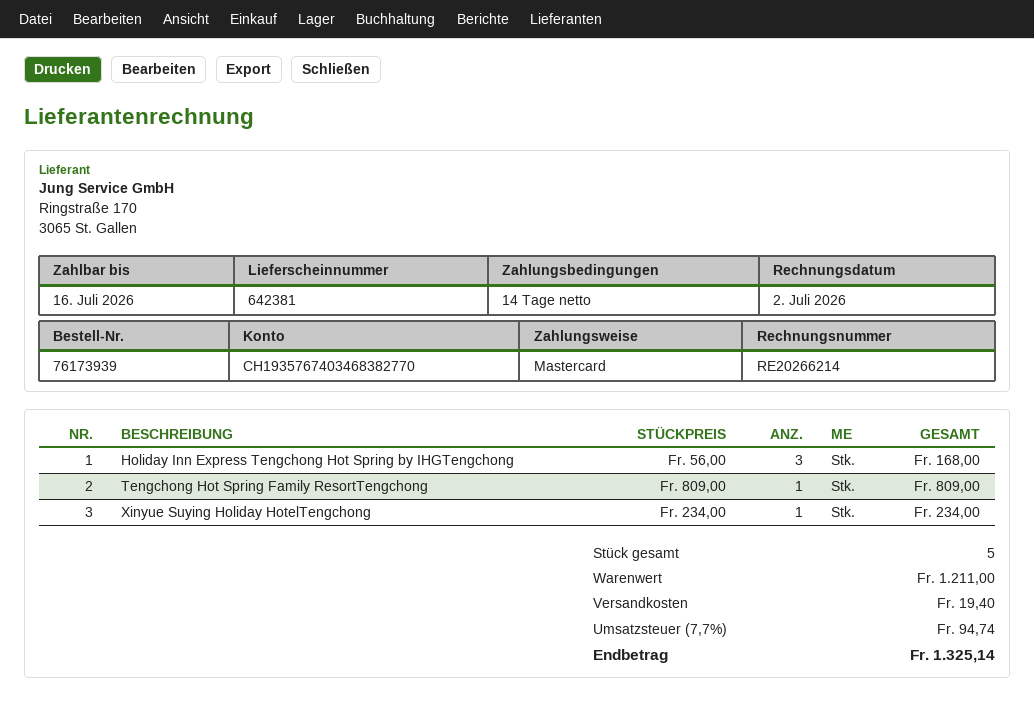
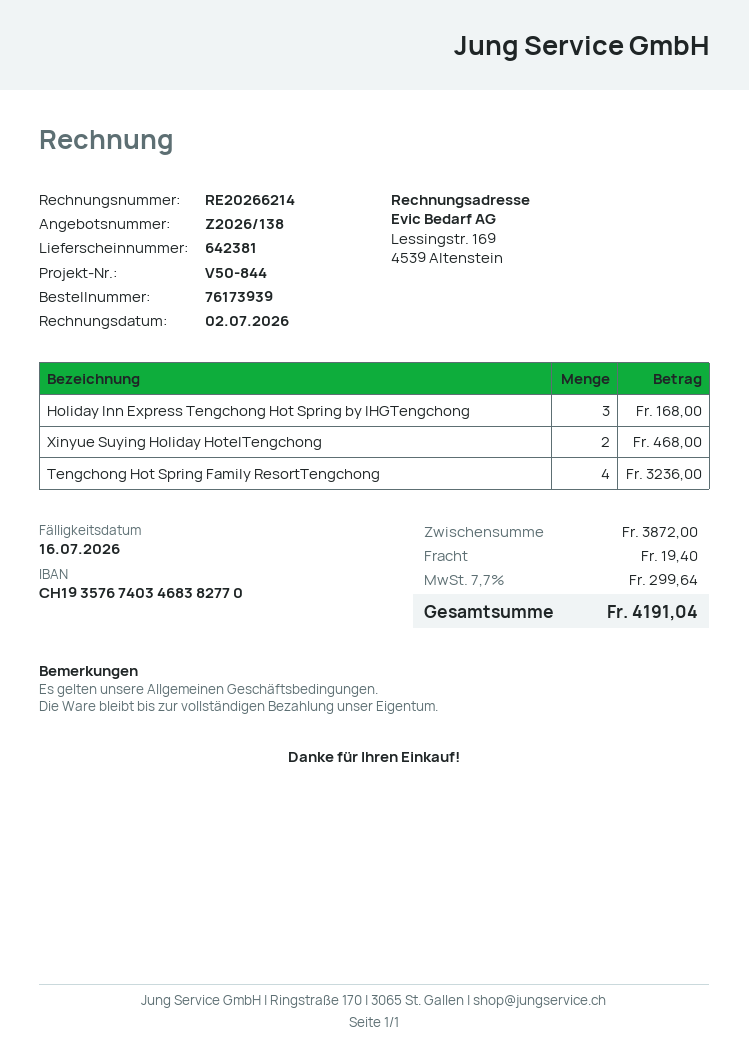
Tengchong Hot Spring Family ResortTengchong: 1 for 809.00 -> 4 for 3236.00
Xinyue Suying Holiday HotelTengchong: 1 for 234.00 -> 2 for 468.00
subtotal: 1211.00 -> 3872.00
tax: 7.7% = 94.74 -> 7.7% = 299.64
total: 1325.14 -> 4191.04

